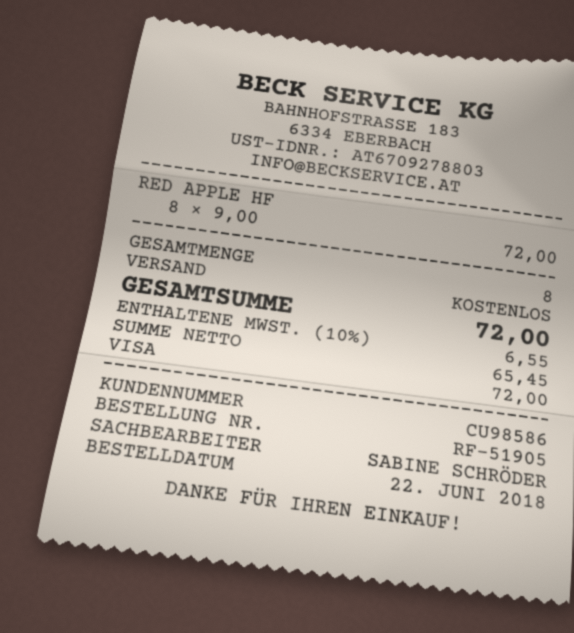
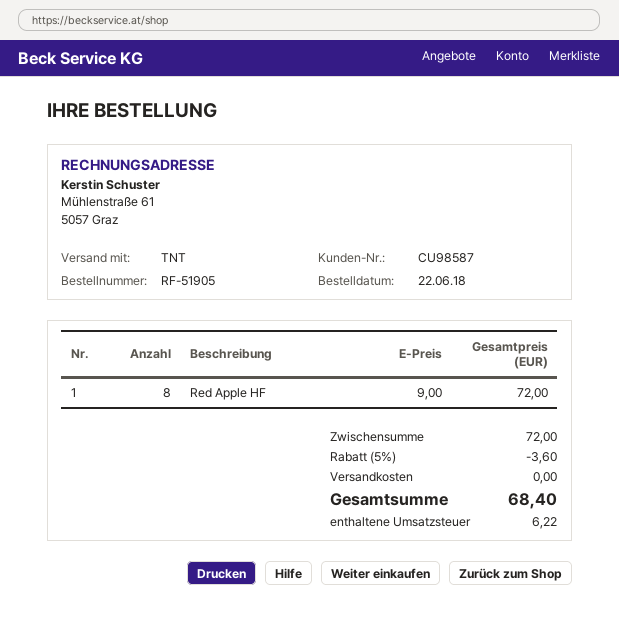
customer number: CU98586 -> CU98587
discount: none -> 5% = 3.60
tax: 6.55 -> 6.22
total: 72.00 -> 68.40

